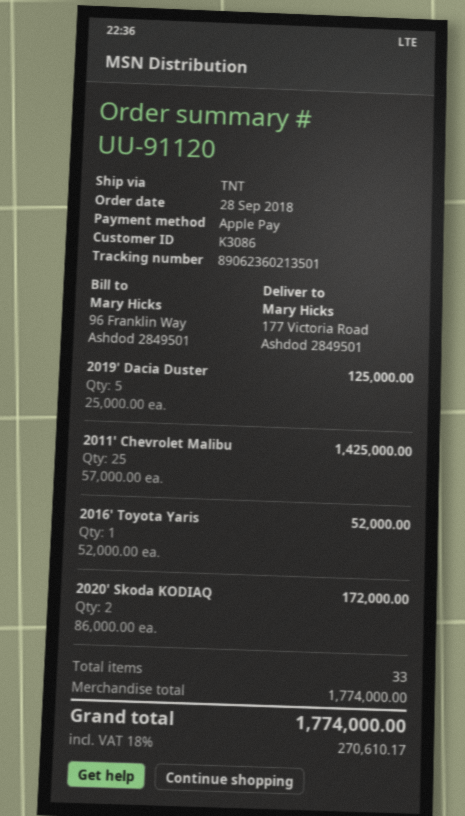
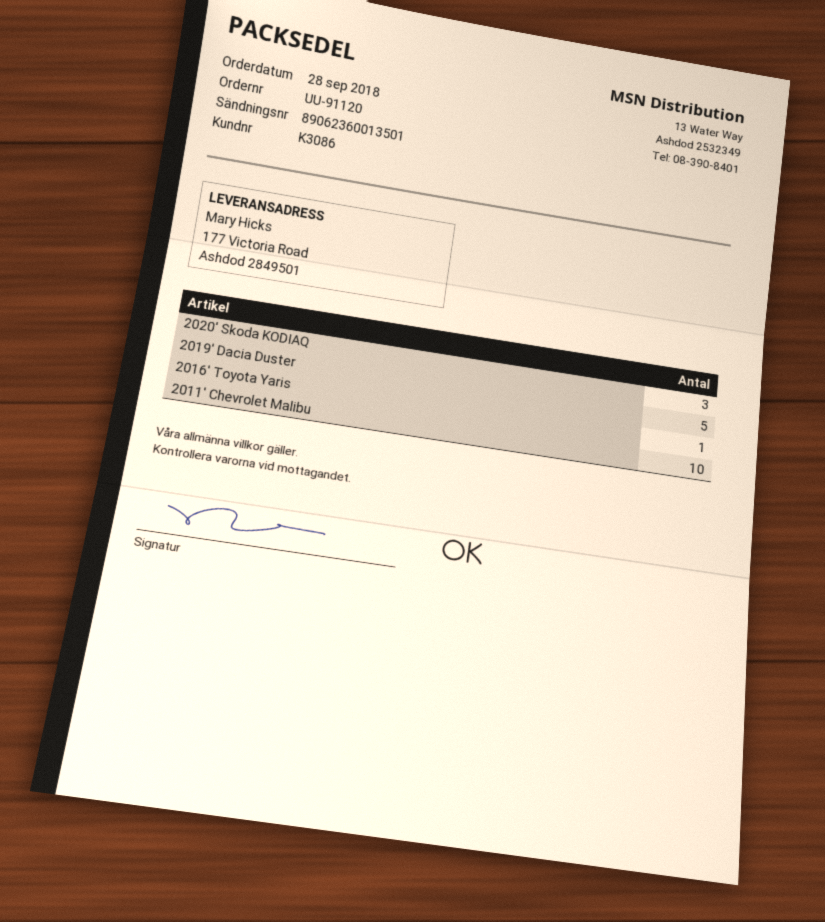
tracking number: 89062360213501 -> 89062360013501
2011' Chevrolet Malibu: 25 -> 10
2020' Skoda KODIAQ: 2 -> 3

